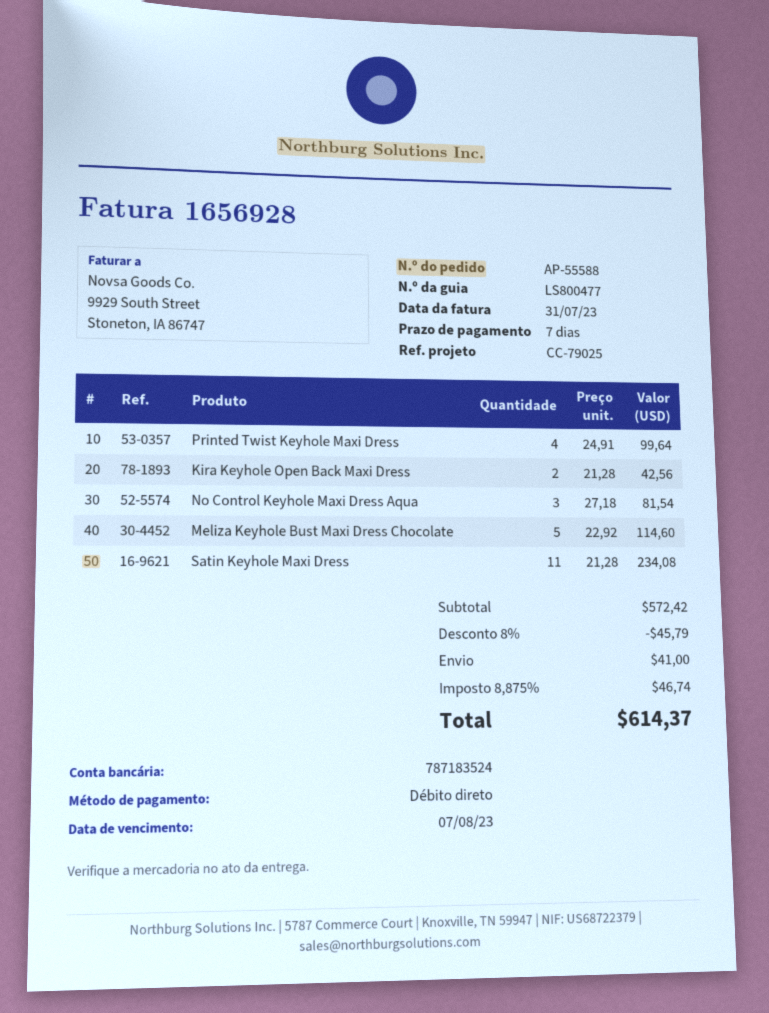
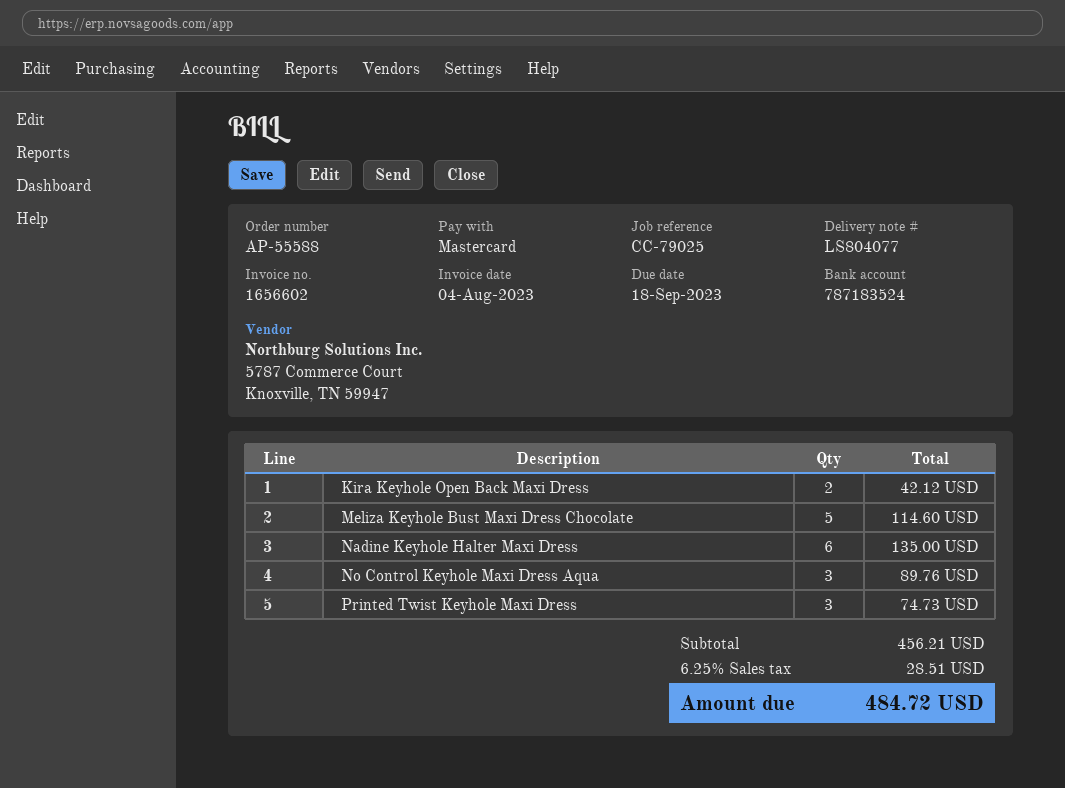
delivery note number: LS800477 -> LS804077
invoice number: 1656928 -> 1656602
invoice date: 2023-07-31 -> 2023-08-04
due date: 2023-08-07 -> 2023-09-18
payment method: direct debit -> Mastercard
Printed Twist Keyhole Maxi Dress: 4 for 99.64 -> 3 for 74.73
Kira Keyhole Open Back Maxi Dress: 2 for 42.56 -> 2 for 42.12
No Control Keyhole Maxi Dress Aqua: 3 for 81.54 -> 3 for 89.76
Satin Keyhole Maxi Dress: 11 for 234.08 -> none
Nadine Keyhole Halter Maxi Dress: none -> 6 for 135.00
subtotal: 572.42 -> 456.21
discount: 8% = 45.79 -> none
shipping: 41.00 -> none
tax: 8.875% = 46.74 -> 6.25% = 28.51
total: 614.37 -> 484.72

